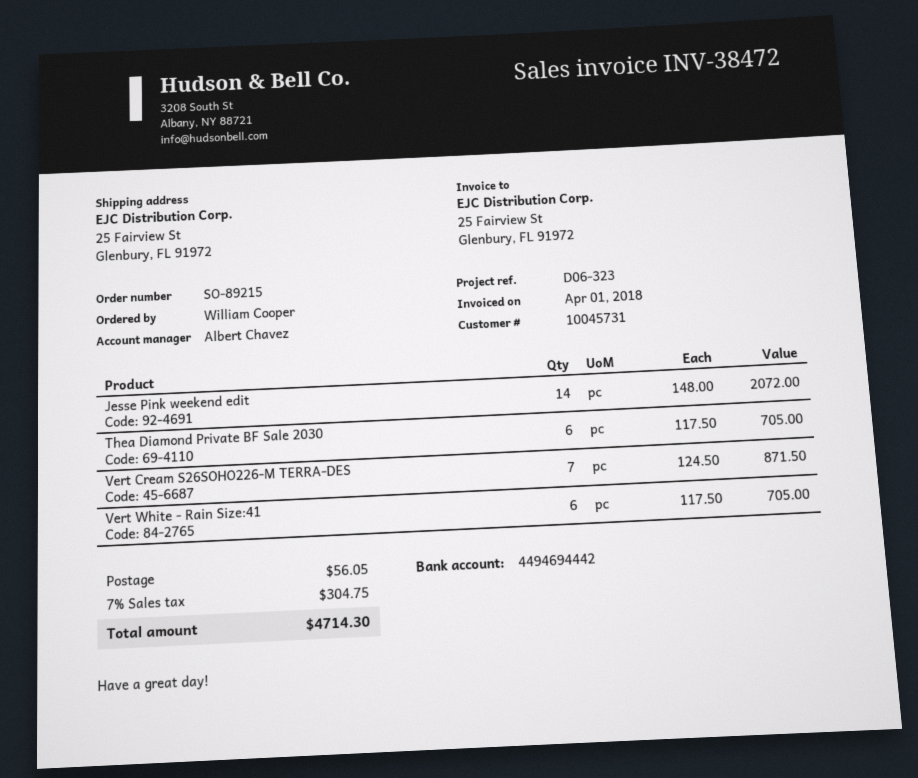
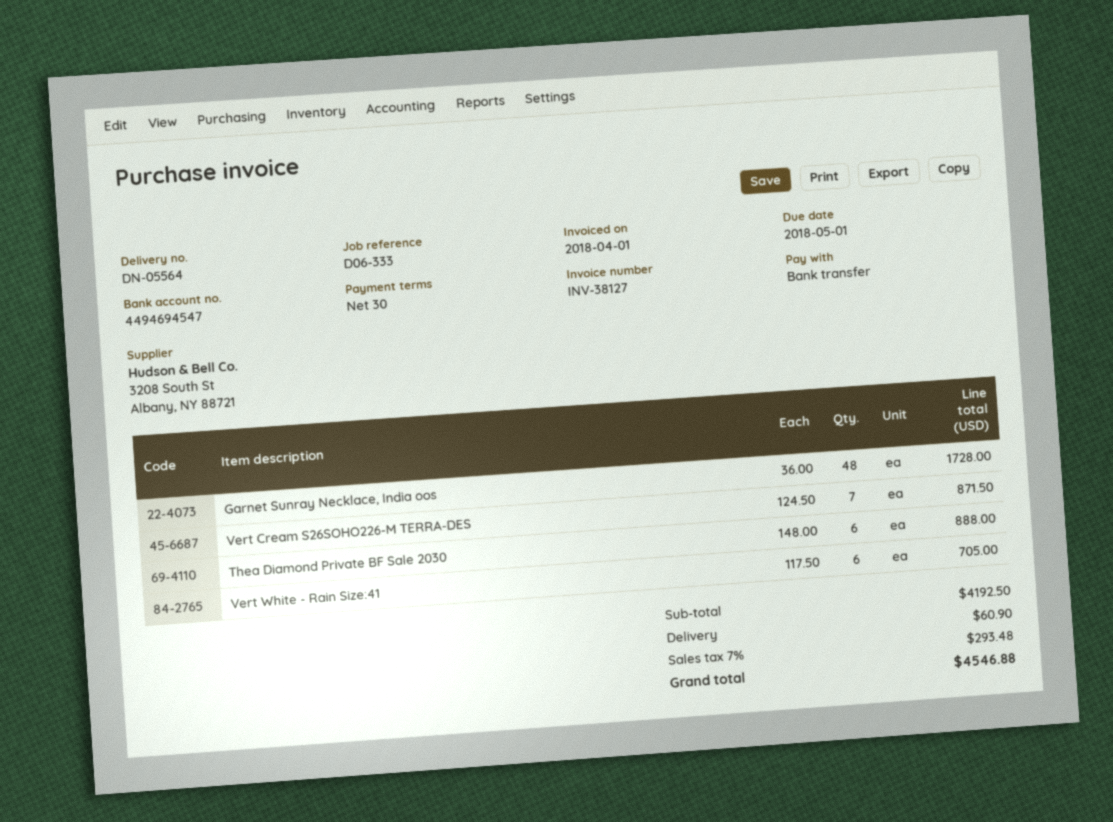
invoice number: INV-38472 -> INV-38127
reference: D06-323 -> D06-333
bank account: 4494694442 -> 4494694547
Jesse Pink weekend edit: 14 x 148.00 = 2072.00 -> none
Thea Diamond Private BF Sale 2030: 6 x 117.50 = 705.00 -> 6 x 148.00 = 888.00
Garnet Sunray Necklace, India oos: none -> 48 x 36.00 = 1728.00
shipping: 56.05 -> 60.90
tax: 7% = 304.75 -> 7% = 293.48
total: 4714.30 -> 4546.88

